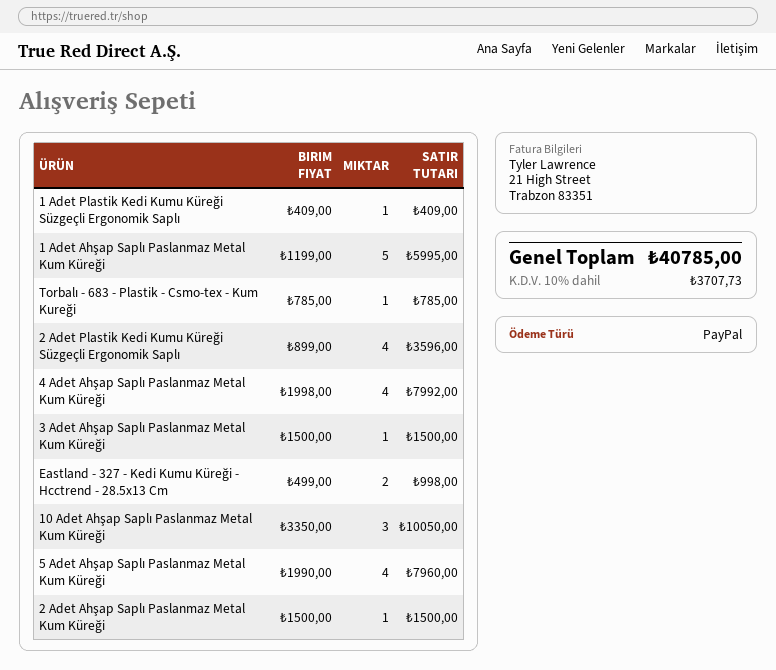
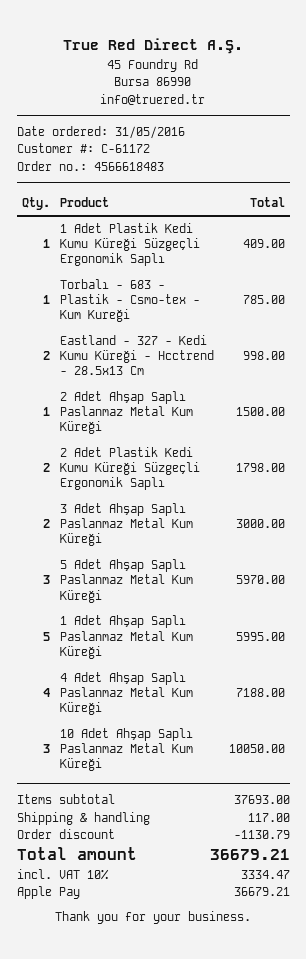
payment method: PayPal -> Apple Pay
2 Adet Plastik Kedi Kumu Küreği Süzgeçli Ergonomik Saplı: 4 for 3596.00 -> 2 for 1798.00
4 Adet Ahşap Saplı Paslanmaz Metal Kum Küreği: 4 for 7992.00 -> 4 for 7188.00
3 Adet Ahşap Saplı Paslanmaz Metal Kum Küreği: 1 for 1500.00 -> 2 for 3000.00
5 Adet Ahşap Saplı Paslanmaz Metal Kum Küreği: 4 for 7960.00 -> 3 for 5970.00
discount: none -> 1130.79
shipping: none -> 117.00
tax: 10% = 3707.73 -> 10% = 3334.47
total: 40785.00 -> 36679.21

